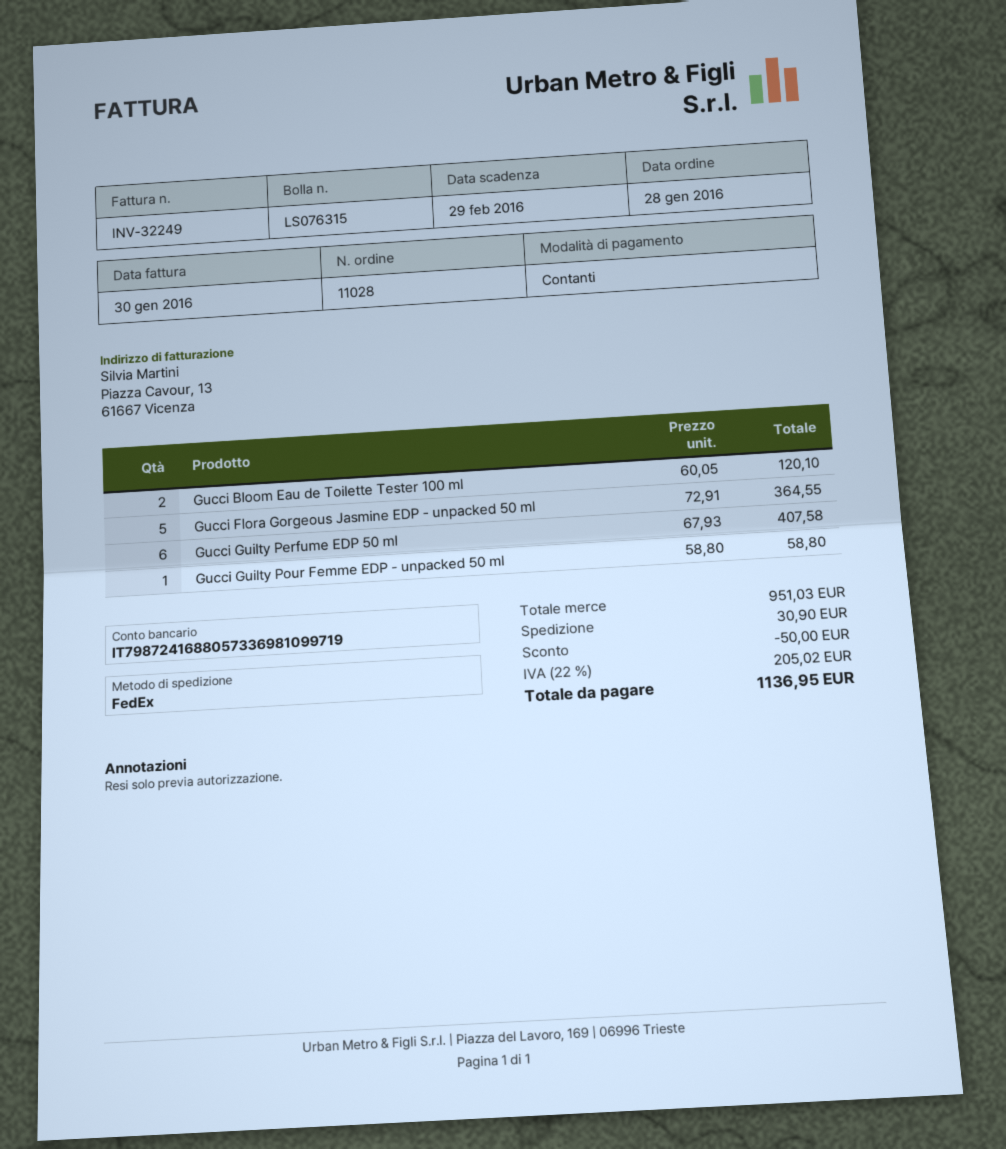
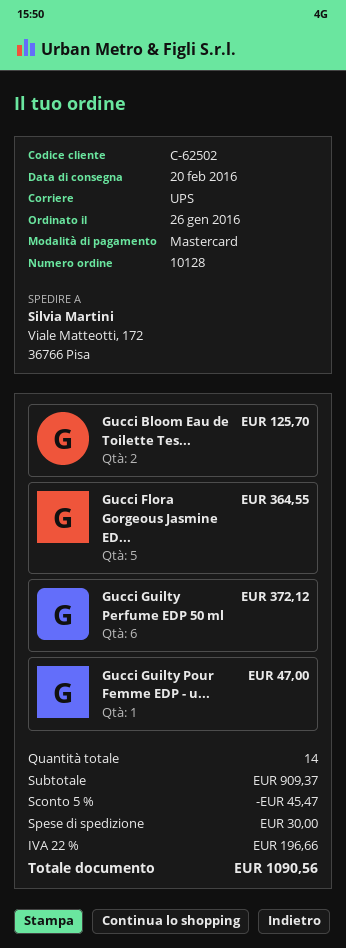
order number: 11028 -> 10128
order date: 2016-01-28 -> 2016-01-26
payment method: cash -> Mastercard
shipping method: FedEx -> UPS
Gucci Bloom Eau de Toilette Tester 100 ml: 2 for 120.10 -> 2 for 125.70
Gucci Guilty Perfume EDP 50 ml: 6 for 407.58 -> 6 for 372.12
Gucci Guilty Pour Femme EDP - unpacked 50 ml: 1 for 58.80 -> 1 for 47.00
subtotal: 951.03 -> 909.37
discount: 50.00 -> 45.47
shipping: 30.90 -> 30.00
tax: 22% = 205.02 -> 22% = 196.66
total: 1136.95 -> 1090.56

